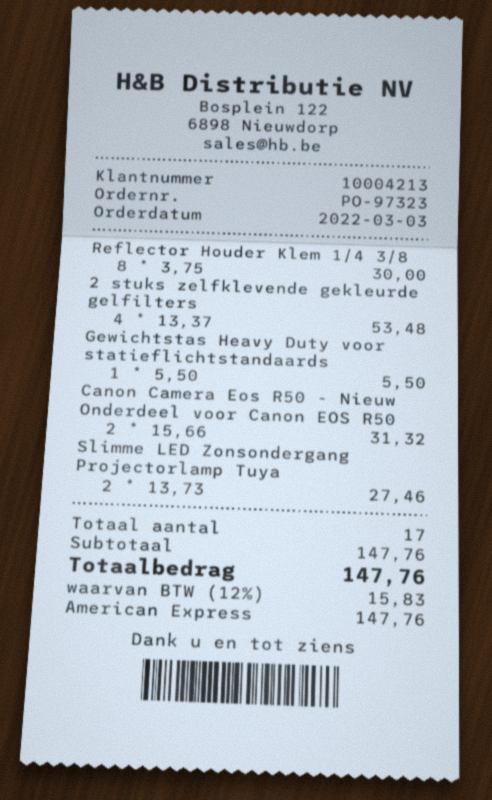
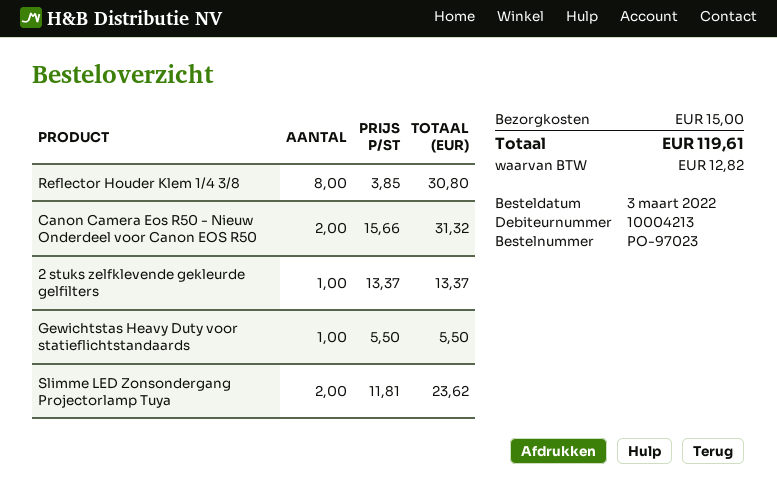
order number: PO-97323 -> PO-97023
Reflector Houder Klem 1/4 3/8: 8 x 3.75 = 30.00 -> 8 x 3.85 = 30.80
2 stuks zelfklevende gekleurde gelfilters: 4 x 13.37 = 53.48 -> 1 x 13.37 = 13.37
Slimme LED Zonsondergang Projectorlamp Tuya: 2 x 13.73 = 27.46 -> 2 x 11.81 = 23.62
shipping: none -> 15.00
tax: 15.83 -> 12.82
total: 147.76 -> 119.61

